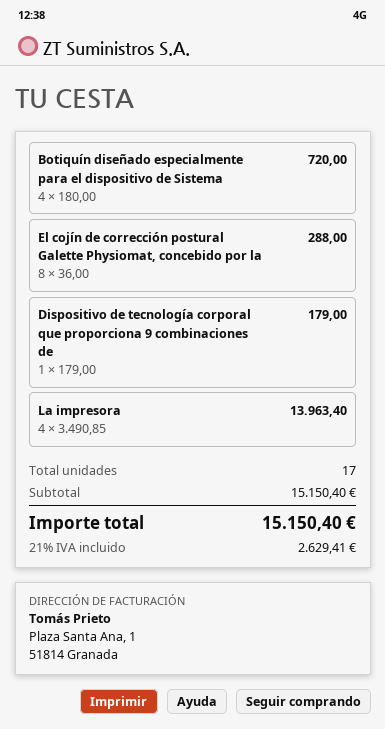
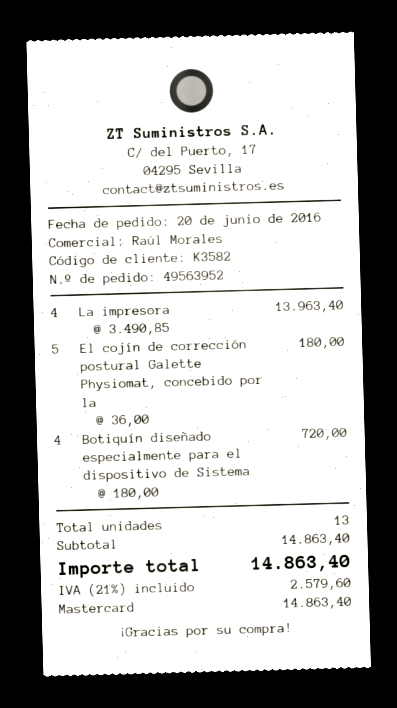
El cojín de corrección postural Galette Physiomat, concebido por la: 8 x 36.00 = 288.00 -> 5 x 36.00 = 180.00
Dispositivo de tecnología corporal que proporciona 9 combinaciones de: 1 x 179.00 = 179.00 -> none
total quantity: 17 -> 13
subtotal: 15150.40 -> 14863.40
tax: 21% = 2629.41 -> 21% = 2579.60
total: 15150.40 -> 14863.40

